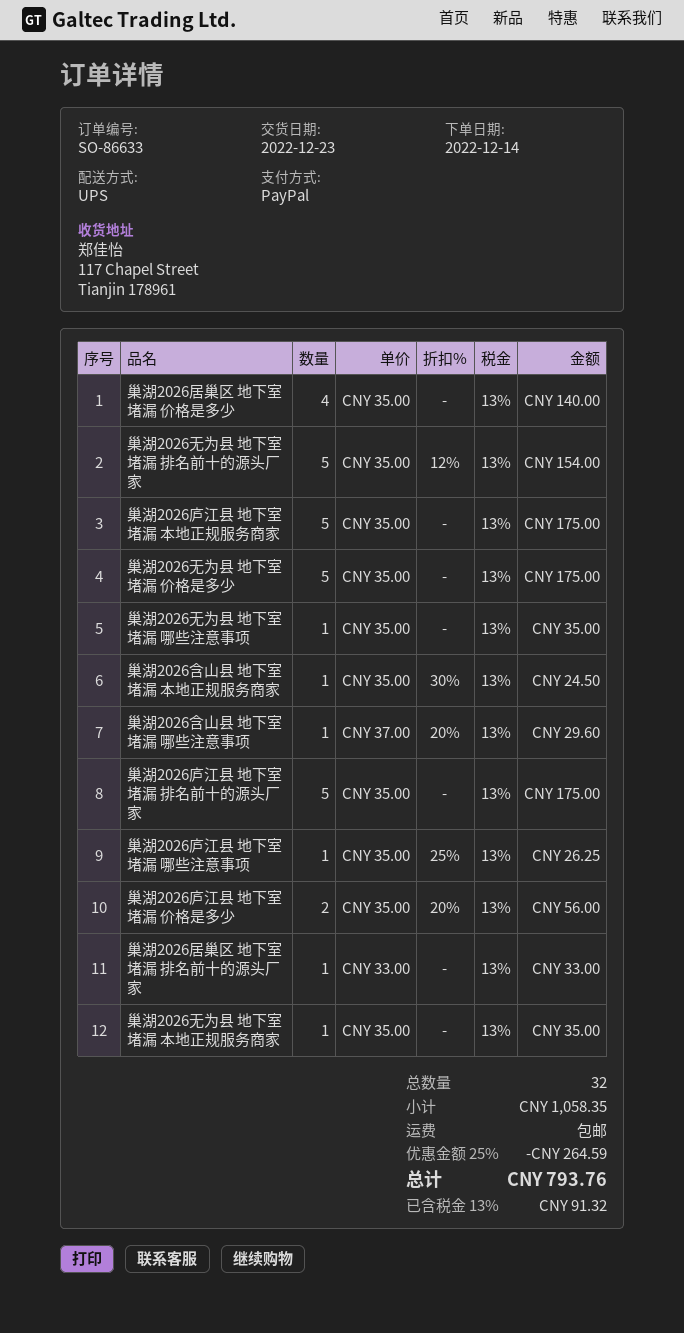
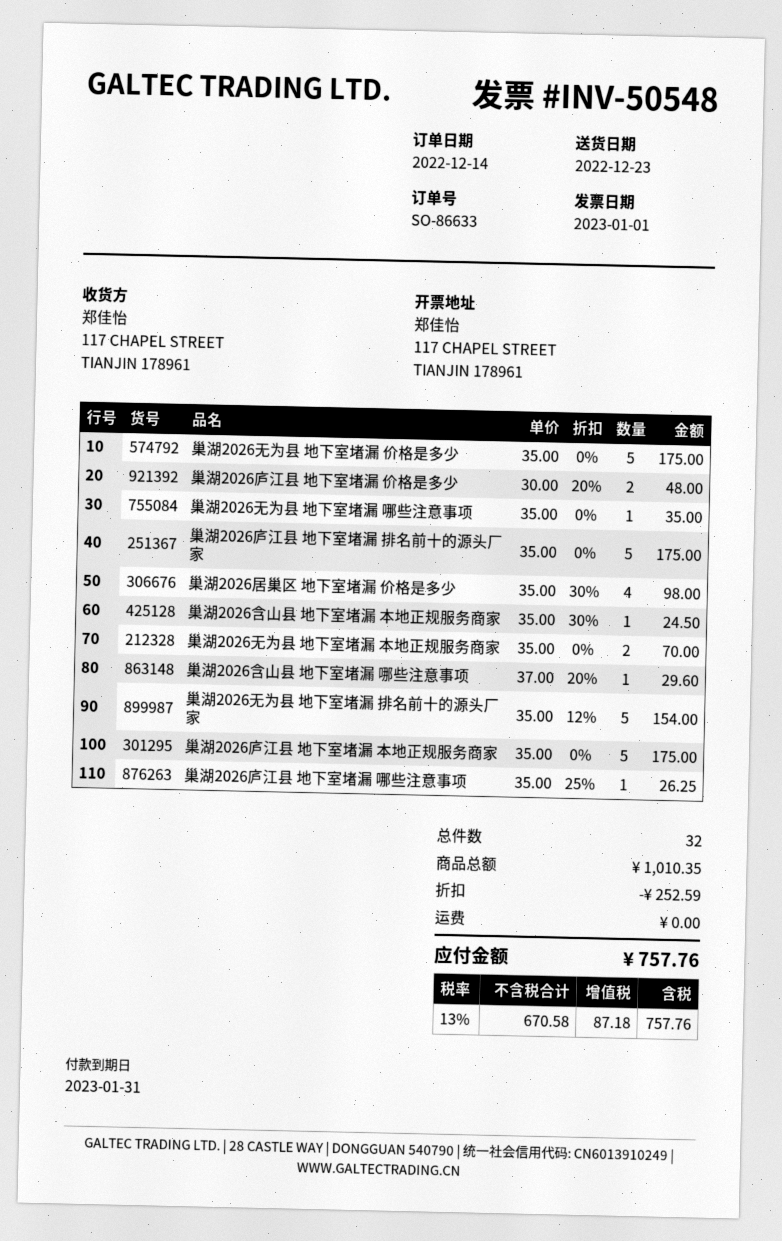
巢湖2026居巢区 地下室堵漏 价格是多少: 4 x 35.00 = 140.00 -> 4 x 35.00 - 30% = 98.00
巢湖2026庐江县 地下室堵漏 价格是多少: 2 x 35.00 - 20% = 56.00 -> 2 x 30.00 - 20% = 48.00
巢湖2026居巢区 地下室堵漏 排名前十的源头厂家: 1 x 33.00 = 33.00 -> none
巢湖2026无为县 地下室堵漏 本地正规服务商家: 1 x 35.00 = 35.00 -> 2 x 35.00 = 70.00
subtotal: 1058.35 -> 1010.35
discount: 264.59 -> 252.59
tax: 13% = 91.32 -> 13% = 87.18
total: 793.76 -> 757.76

